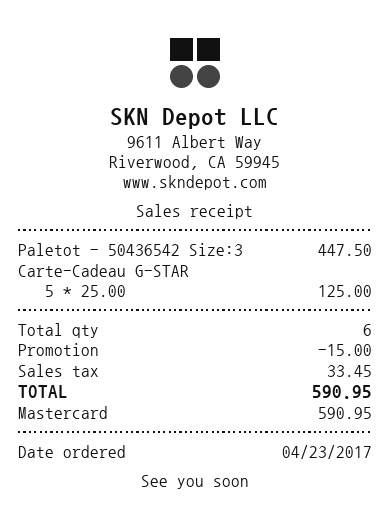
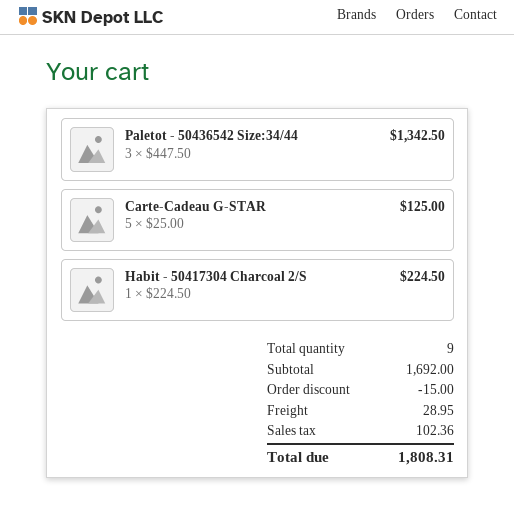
Paletot - 50436542 Size:3: 1 x 447.50 = 447.50 -> 3 x 447.50 = 1342.50
Habit - 50417304 Charcoal 2/S: none -> 1 x 224.50 = 224.50
total quantity: 6 -> 9
shipping: none -> 28.95
tax: 33.45 -> 102.36
total: 590.95 -> 1808.31

